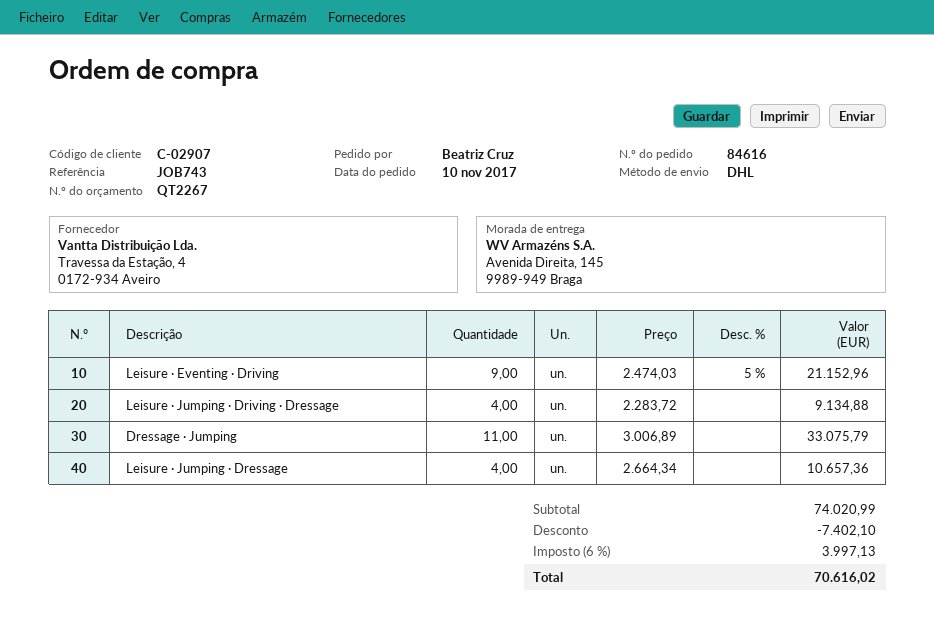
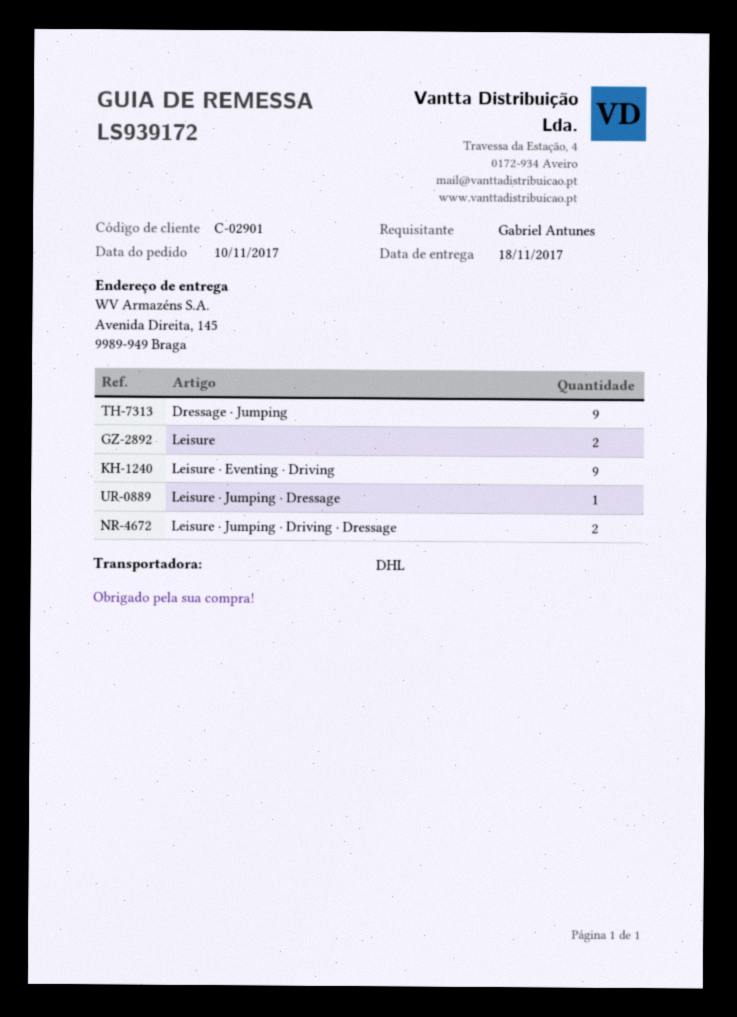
customer number: C-02907 -> C-02901
ordered by: Beatriz Cruz -> Gabriel Antunes
Leisure · Jumping · Driving · Dressage: 4 -> 2
Dressage · Jumping: 11 -> 9
Leisure · Jumping · Dressage: 4 -> 1
Leisure: none -> 2

